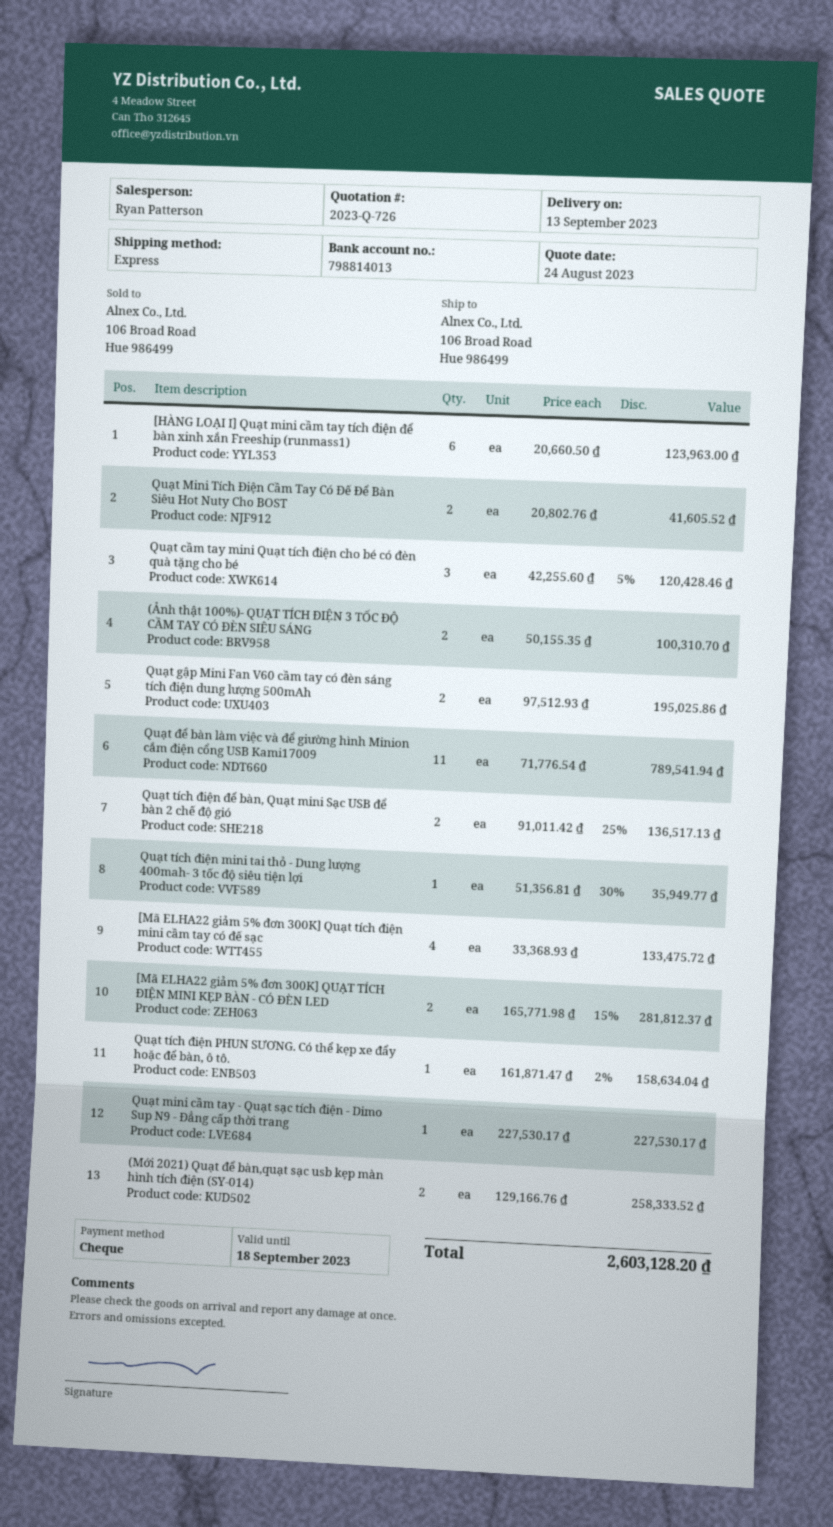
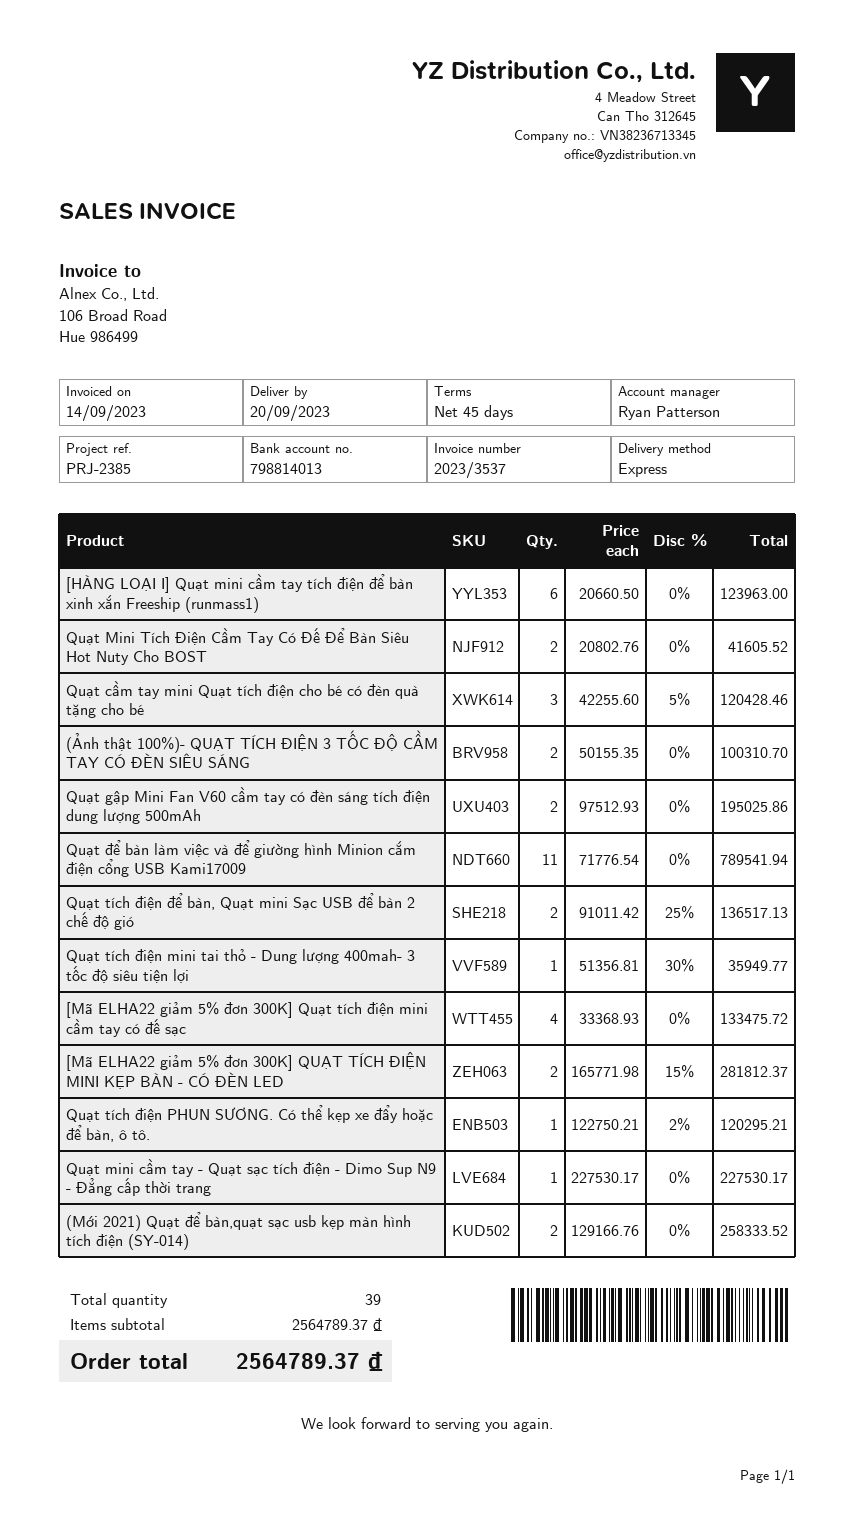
delivery date: 2023-09-13 -> 2023-09-20
Quạt tích điện PHUN SƯƠNG. Có thể kẹp xe đẩy hoặc để bàn, ô tô.: 1 x 161871.47 - 2% = 158634.04 -> 1 x 122750.21 - 2% = 120295.21
total: 2603128.20 -> 2564789.37

